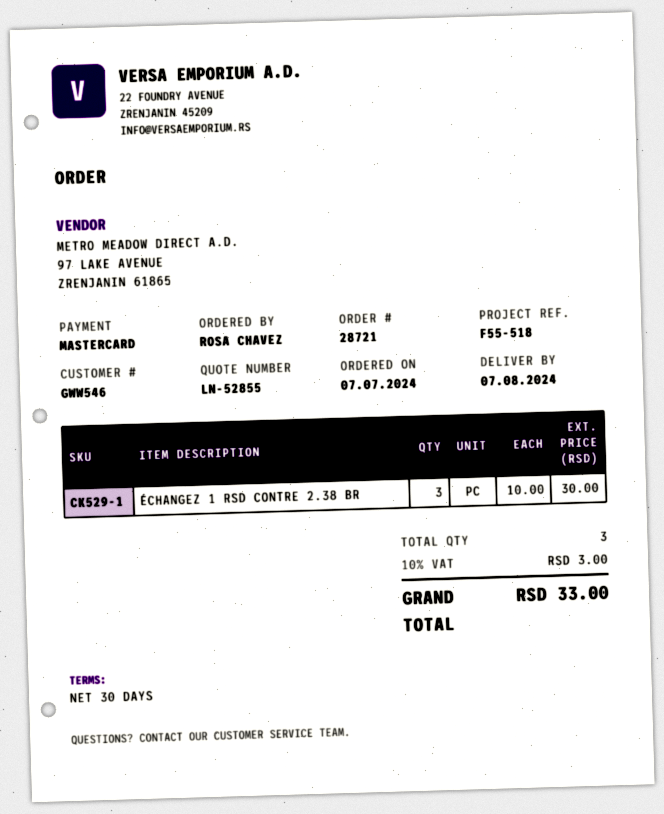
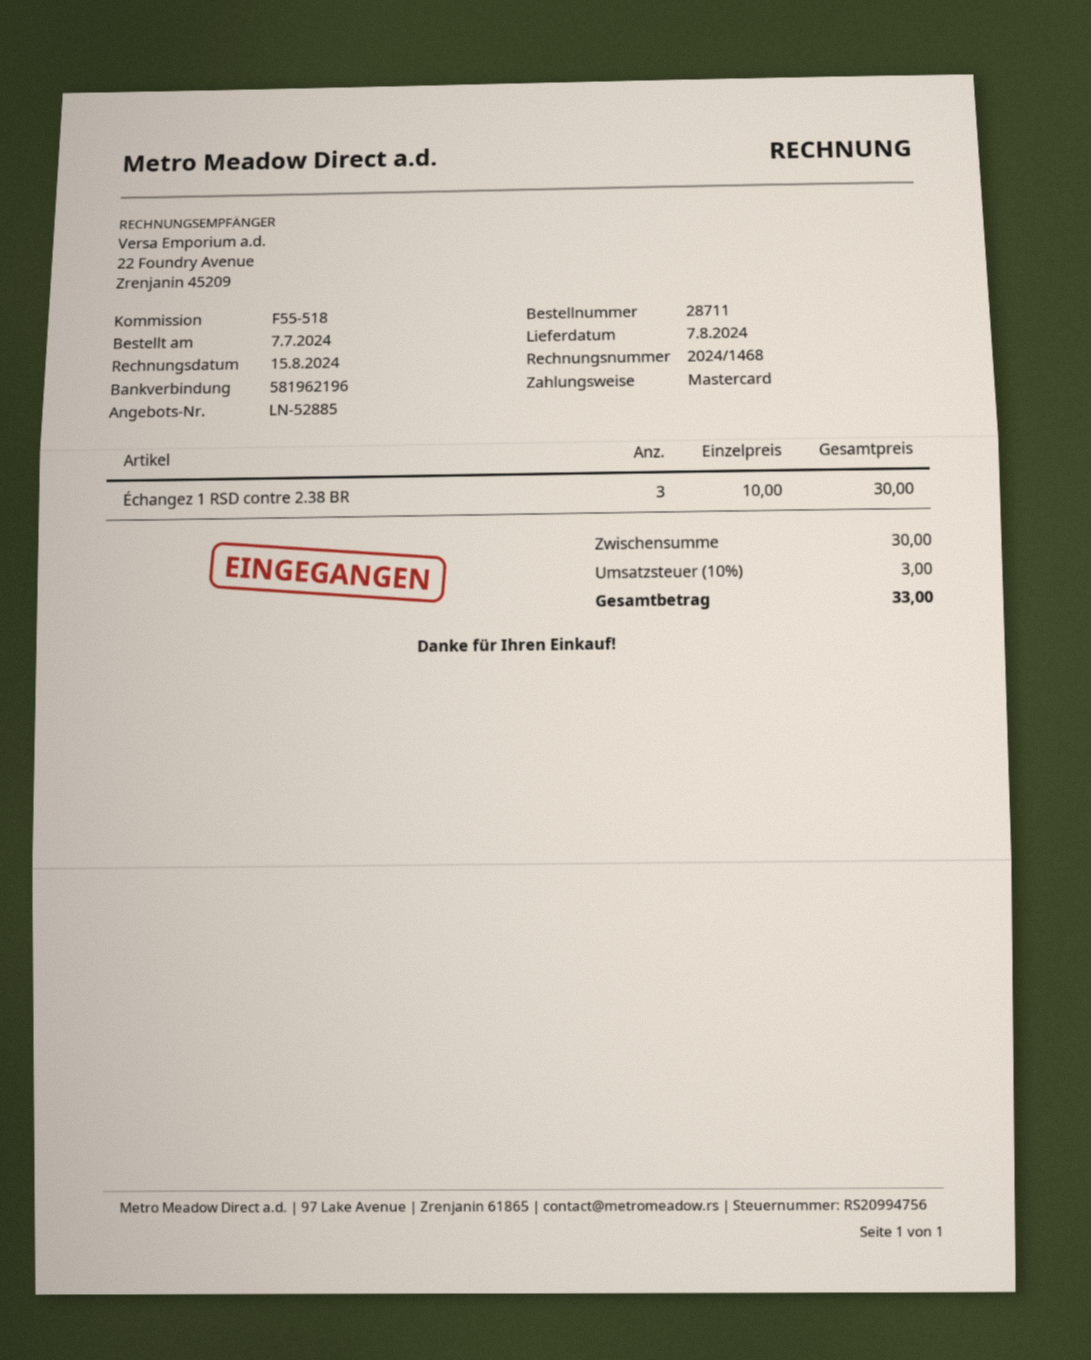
quote number: LN-52855 -> LN-52885
order number: 28721 -> 28711

